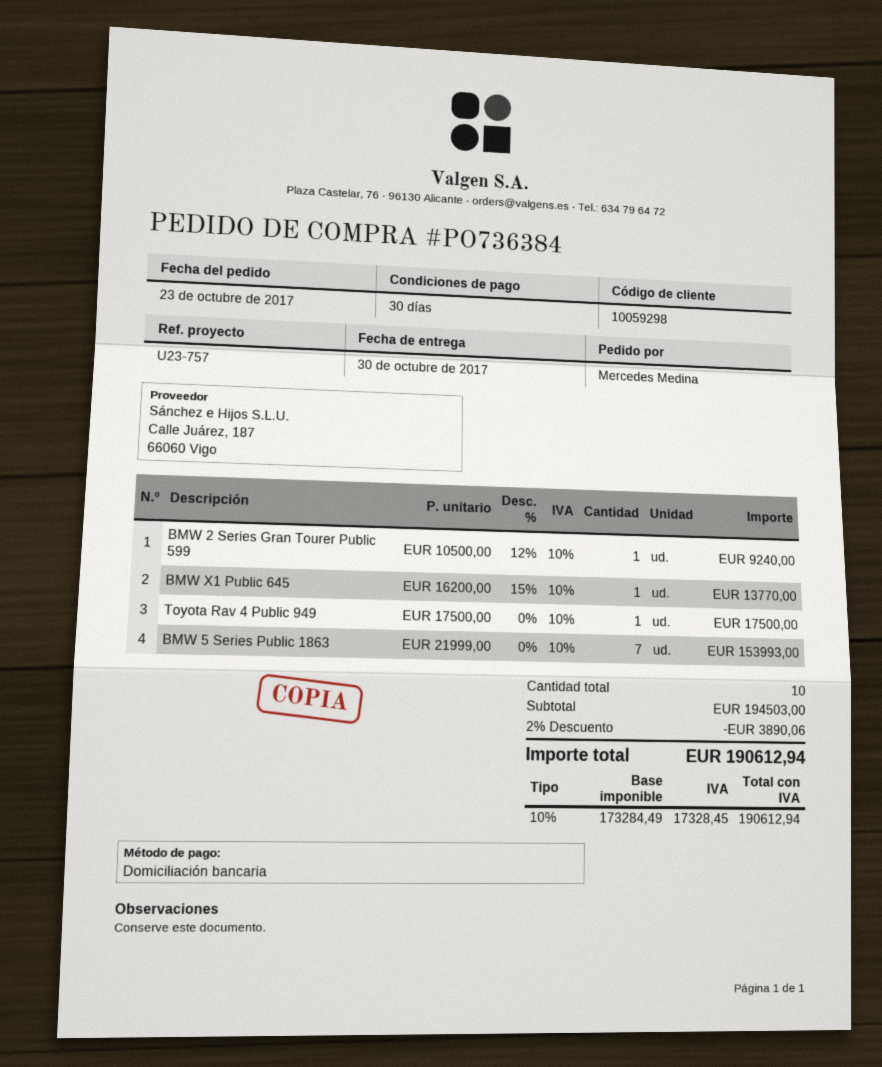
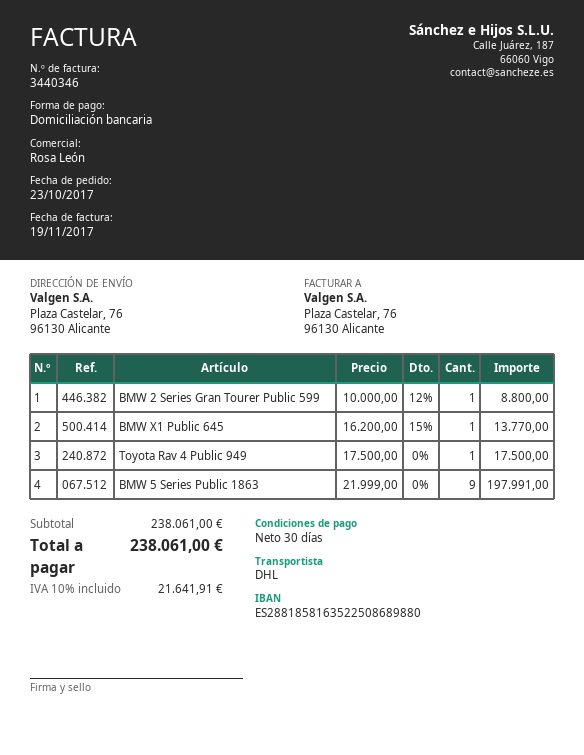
BMW 2 Series Gran Tourer Public 599: 1 x 10500.00 - 12% = 9240.00 -> 1 x 10000.00 - 12% = 8800.00
BMW 5 Series Public 1863: 7 x 21999.00 = 153993.00 -> 9 x 21999.00 = 197991.00
subtotal: 194503.00 -> 238061.00
discount: 2% = 3890.06 -> none
tax: 10% = 17328.45 -> 10% = 21641.91
total: 190612.94 -> 238061.00

